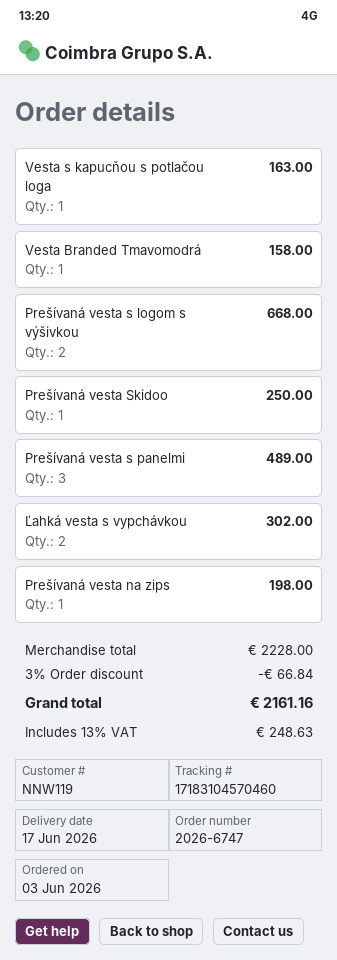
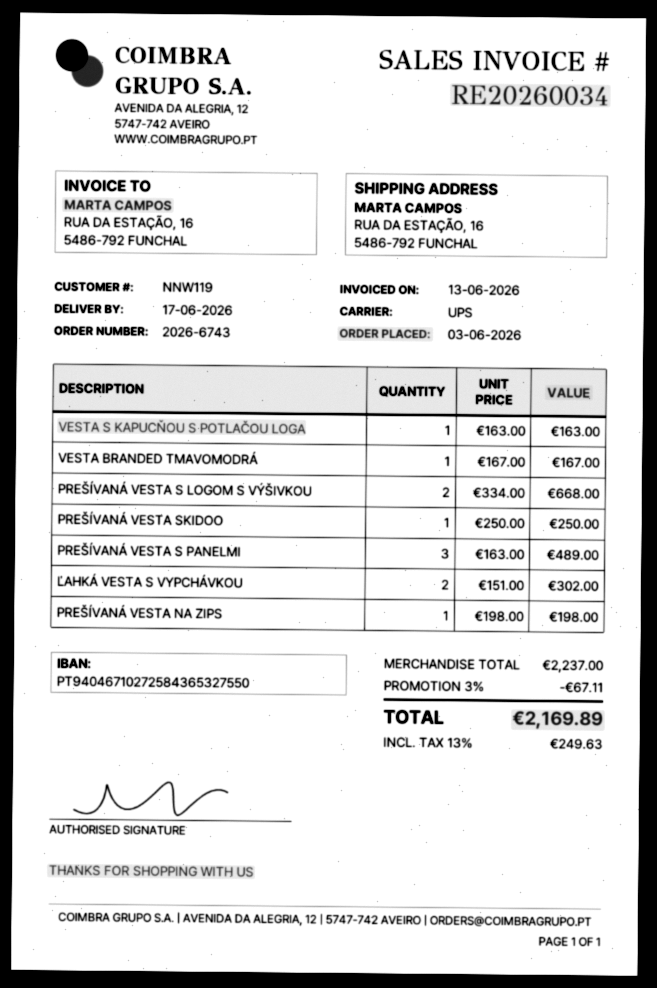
order number: 2026-6747 -> 2026-6743
Vesta Branded Tmavomodrá: 1 for 158.00 -> 1 for 167.00
subtotal: 2228.00 -> 2237.00
discount: 3% = 66.84 -> 3% = 67.11
tax: 13% = 248.63 -> 13% = 249.63
total: 2161.16 -> 2169.89

